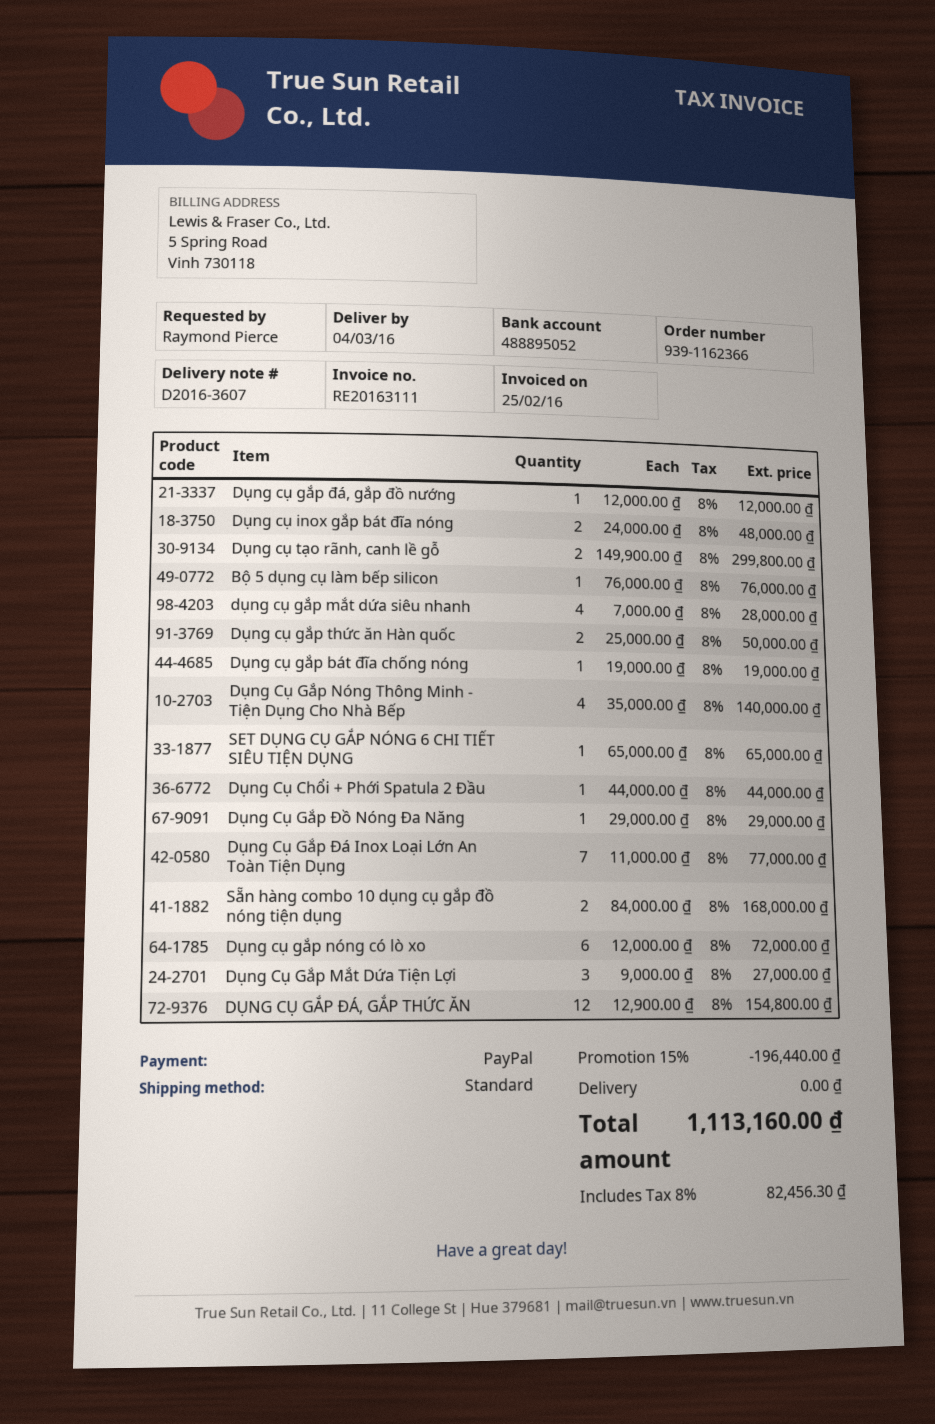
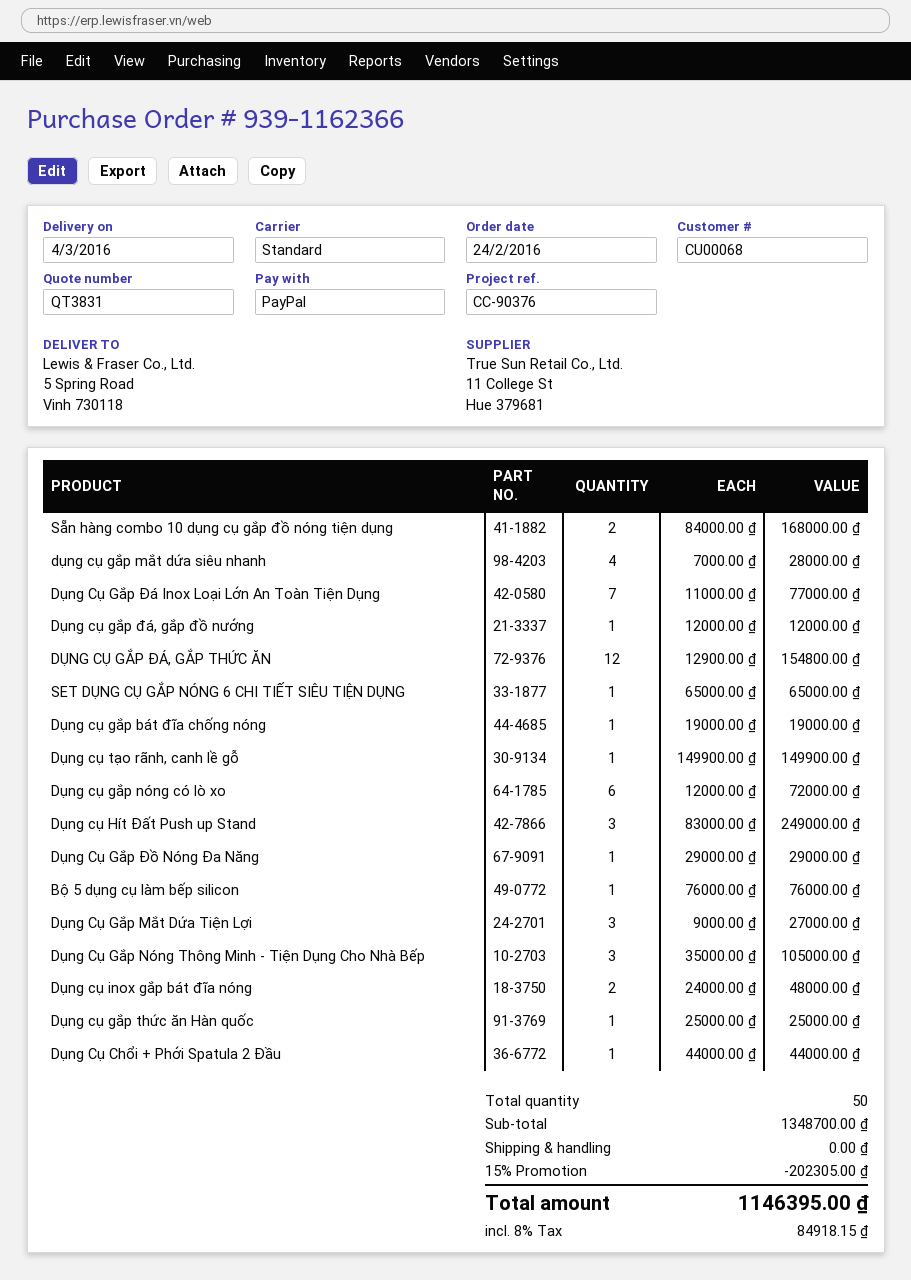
Dụng cụ tạo rãnh, canh lề gỗ: 2 x 149900.00 = 299800.00 -> 1 x 149900.00 = 149900.00
Dụng cụ gắp thức ăn Hàn quốc: 2 x 25000.00 = 50000.00 -> 1 x 25000.00 = 25000.00
Dụng Cụ Gắp Nóng Thông Minh - Tiện Dụng Cho Nhà Bếp: 4 x 35000.00 = 140000.00 -> 3 x 35000.00 = 105000.00
Dụng cụ Hít Đất Push up Stand: none -> 3 x 83000.00 = 249000.00
discount: 15% = 196440.00 -> 15% = 202305.00
tax: 8% = 82456.30 -> 8% = 84918.15
total: 1113160.00 -> 1146395.00

